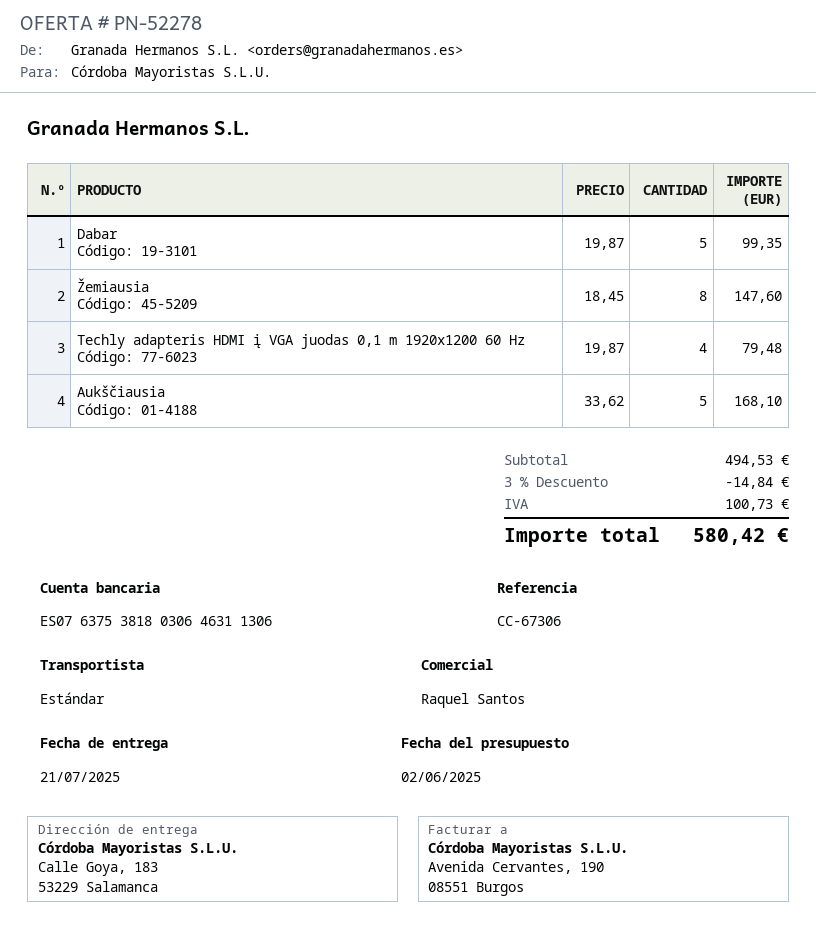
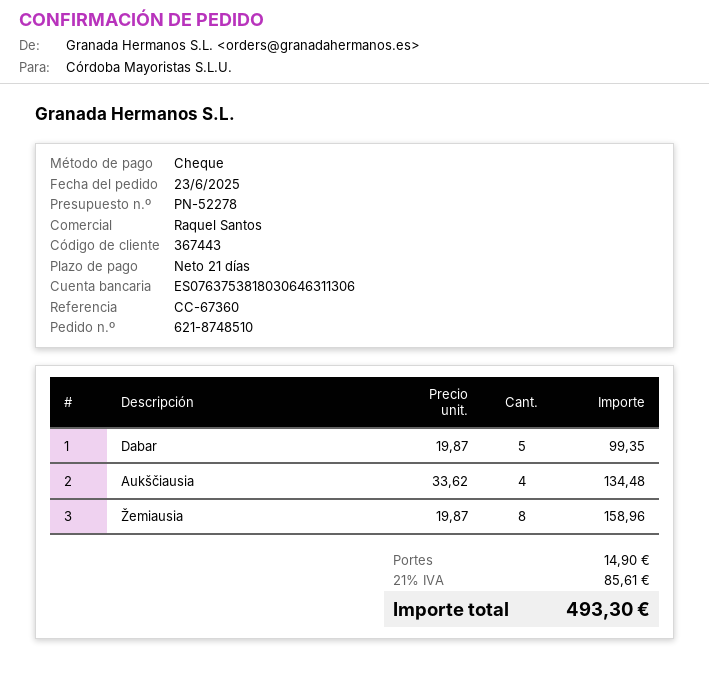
reference: CC-67306 -> CC-67360
Žemiausia: 8 x 18.45 = 147.60 -> 8 x 19.87 = 158.96
Techly adapteris HDMI į VGA juodas 0,1 m 1920x1200 60 Hz: 4 x 19.87 = 79.48 -> none
Aukščiausia: 5 x 33.62 = 168.10 -> 4 x 33.62 = 134.48
discount: 3% = 14.84 -> none
shipping: none -> 14.90
tax: 100.73 -> 85.61
total: 580.42 -> 493.30

